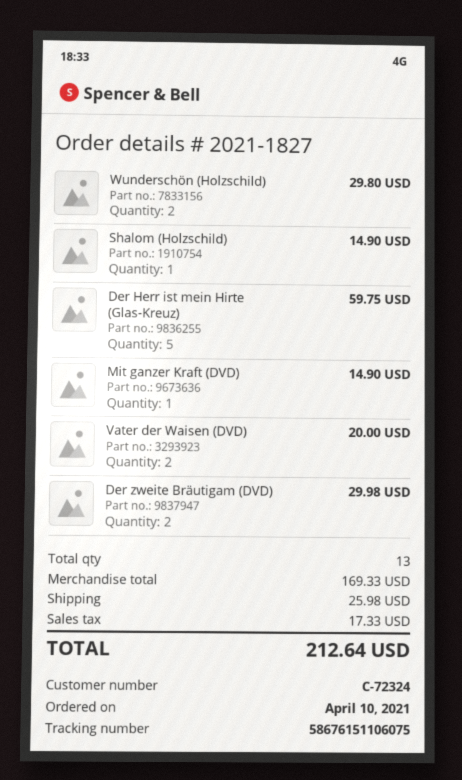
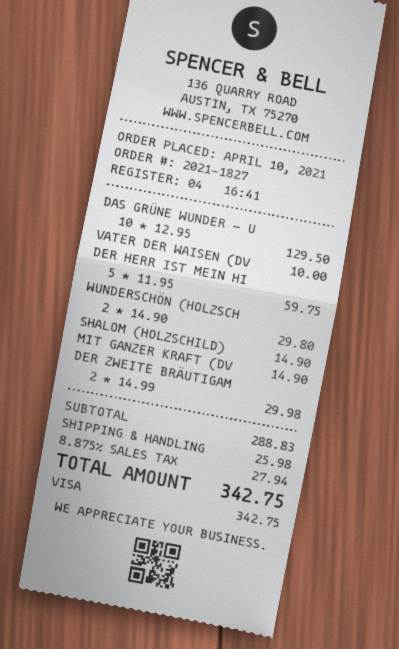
Vater der Waisen (DVD): 2 for 20.00 -> 1 for 10.00
DAS GRÜNE WUNDER - U: none -> 10 for 129.50
subtotal: 169.33 -> 288.83
tax: 17.33 -> 27.94
total: 212.64 -> 342.75

